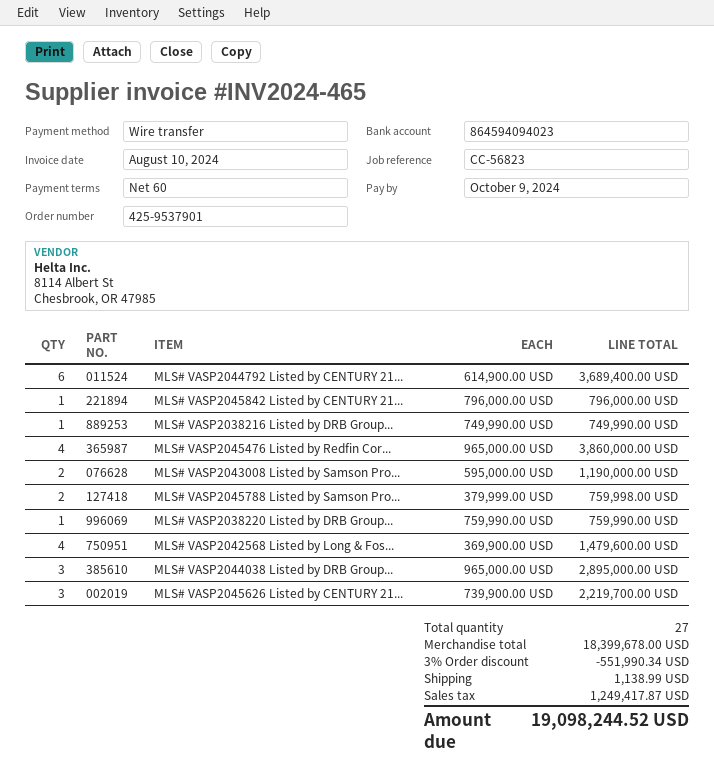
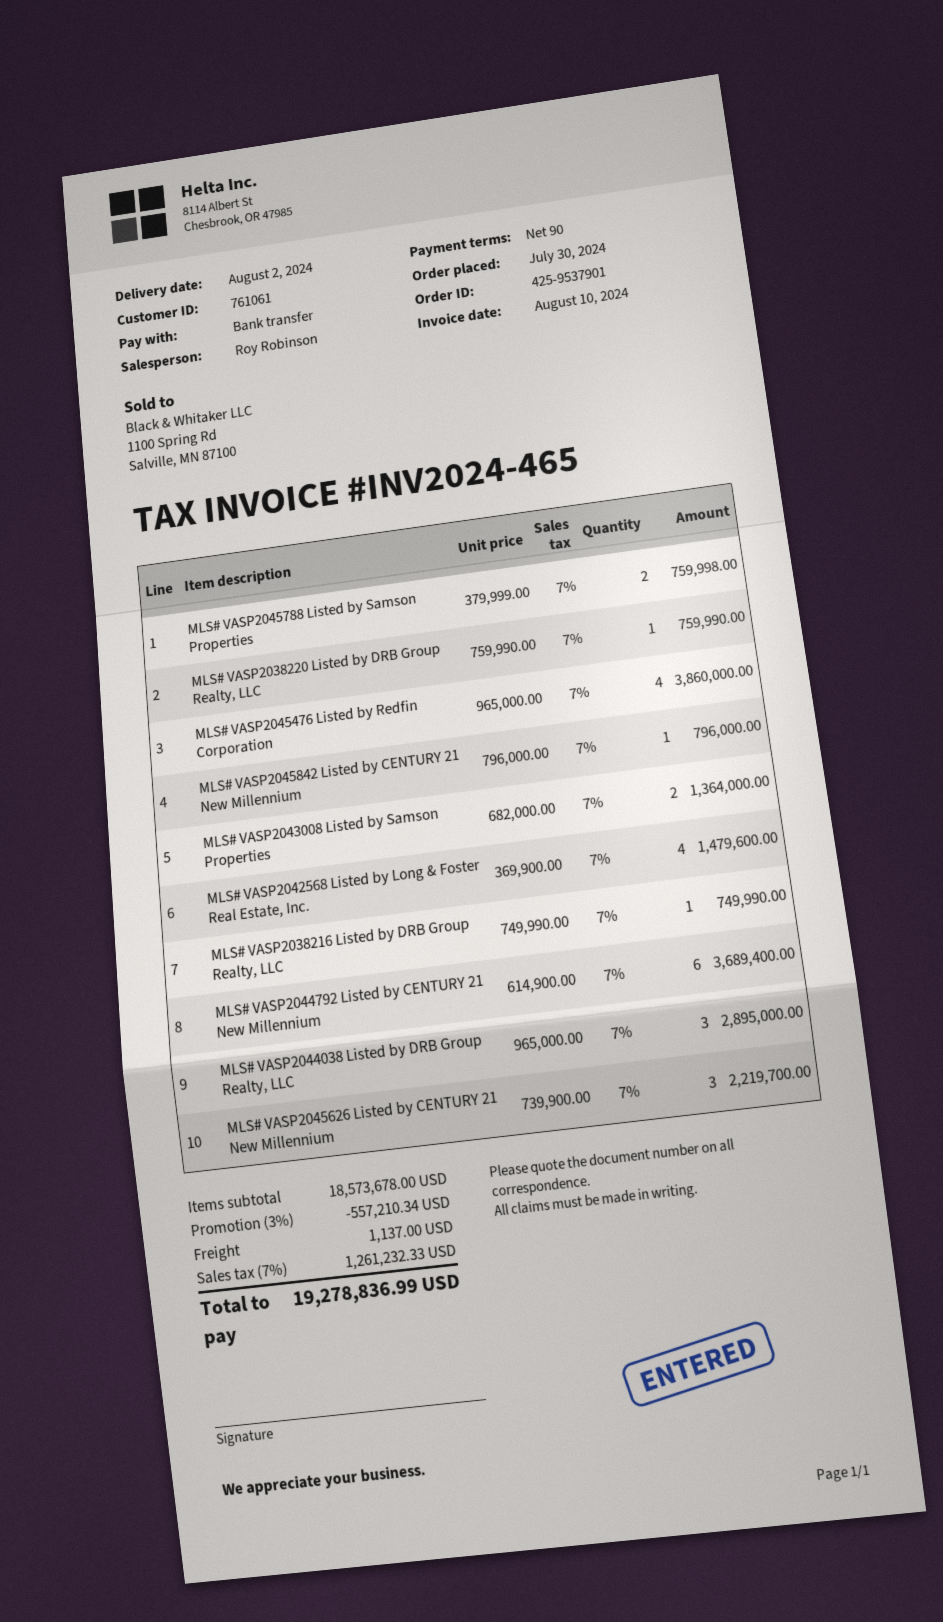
payment terms: 60 days -> 90 days
MLS# VASP2043008 Listed by Samson Pro...: 2 x 595000.00 = 1190000.00 -> 2 x 682000.00 = 1364000.00
subtotal: 18399678.00 -> 18573678.00
discount: 3% = 551990.34 -> 3% = 557210.34
shipping: 1138.99 -> 1137.00
tax: 1249417.87 -> 1261232.33
total: 19098244.52 -> 19278836.99

